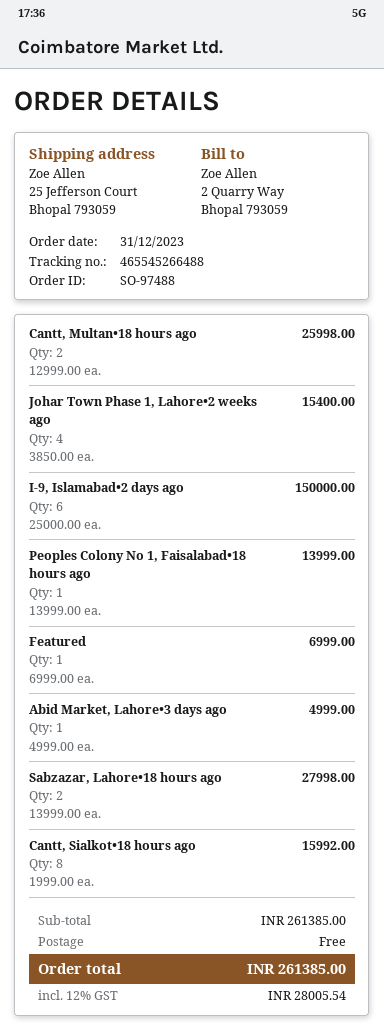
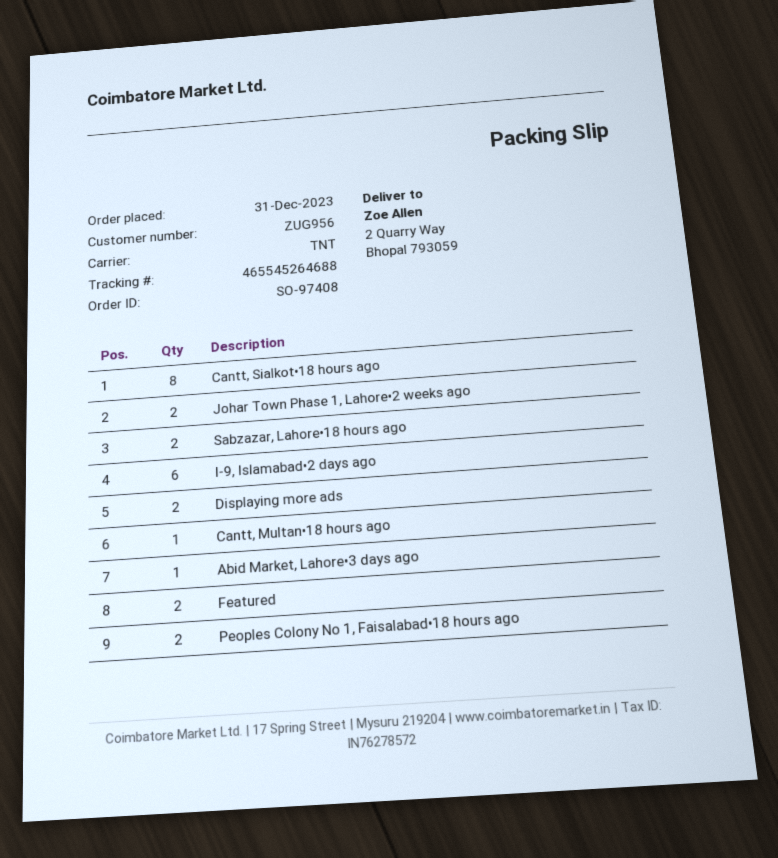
order number: SO-97488 -> SO-97408
tracking number: 465545266488 -> 465545264688
ship to: 25 Jefferson Court, Bhopal 793059 -> 2 Quarry Way, Bhopal 793059
Cantt, Multan•18 hours ago: 2 -> 1
Johar Town Phase 1, Lahore•2 weeks ago: 4 -> 2
Peoples Colony No 1, Faisalabad•18 hours ago: 1 -> 2
Featured: 1 -> 2
Displaying more ads: none -> 2

